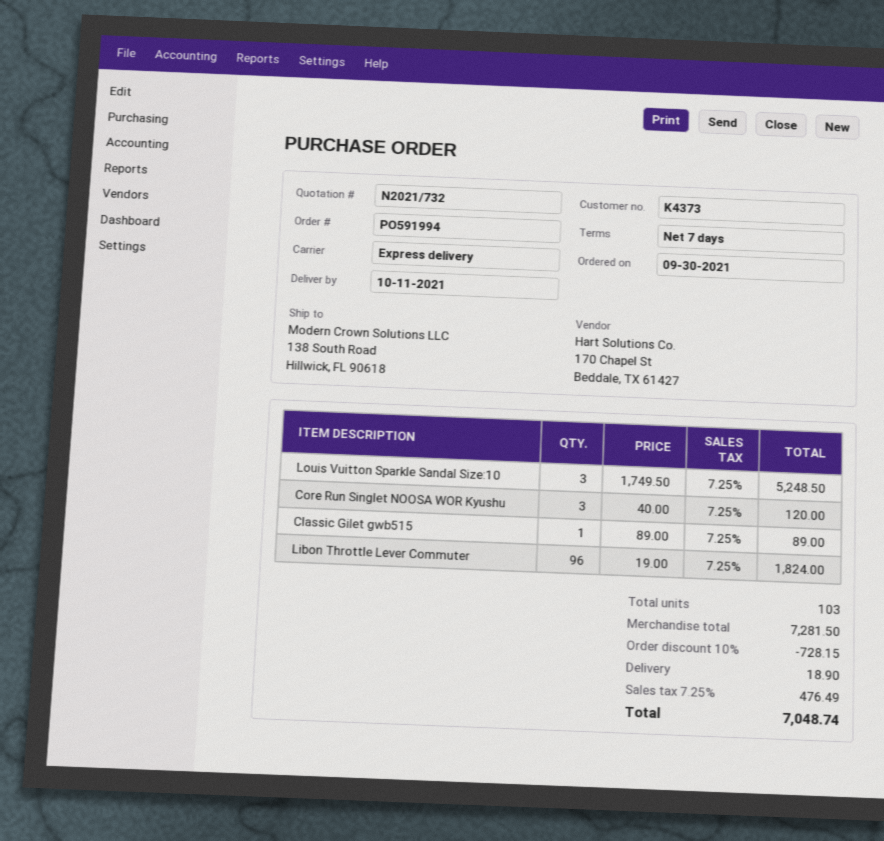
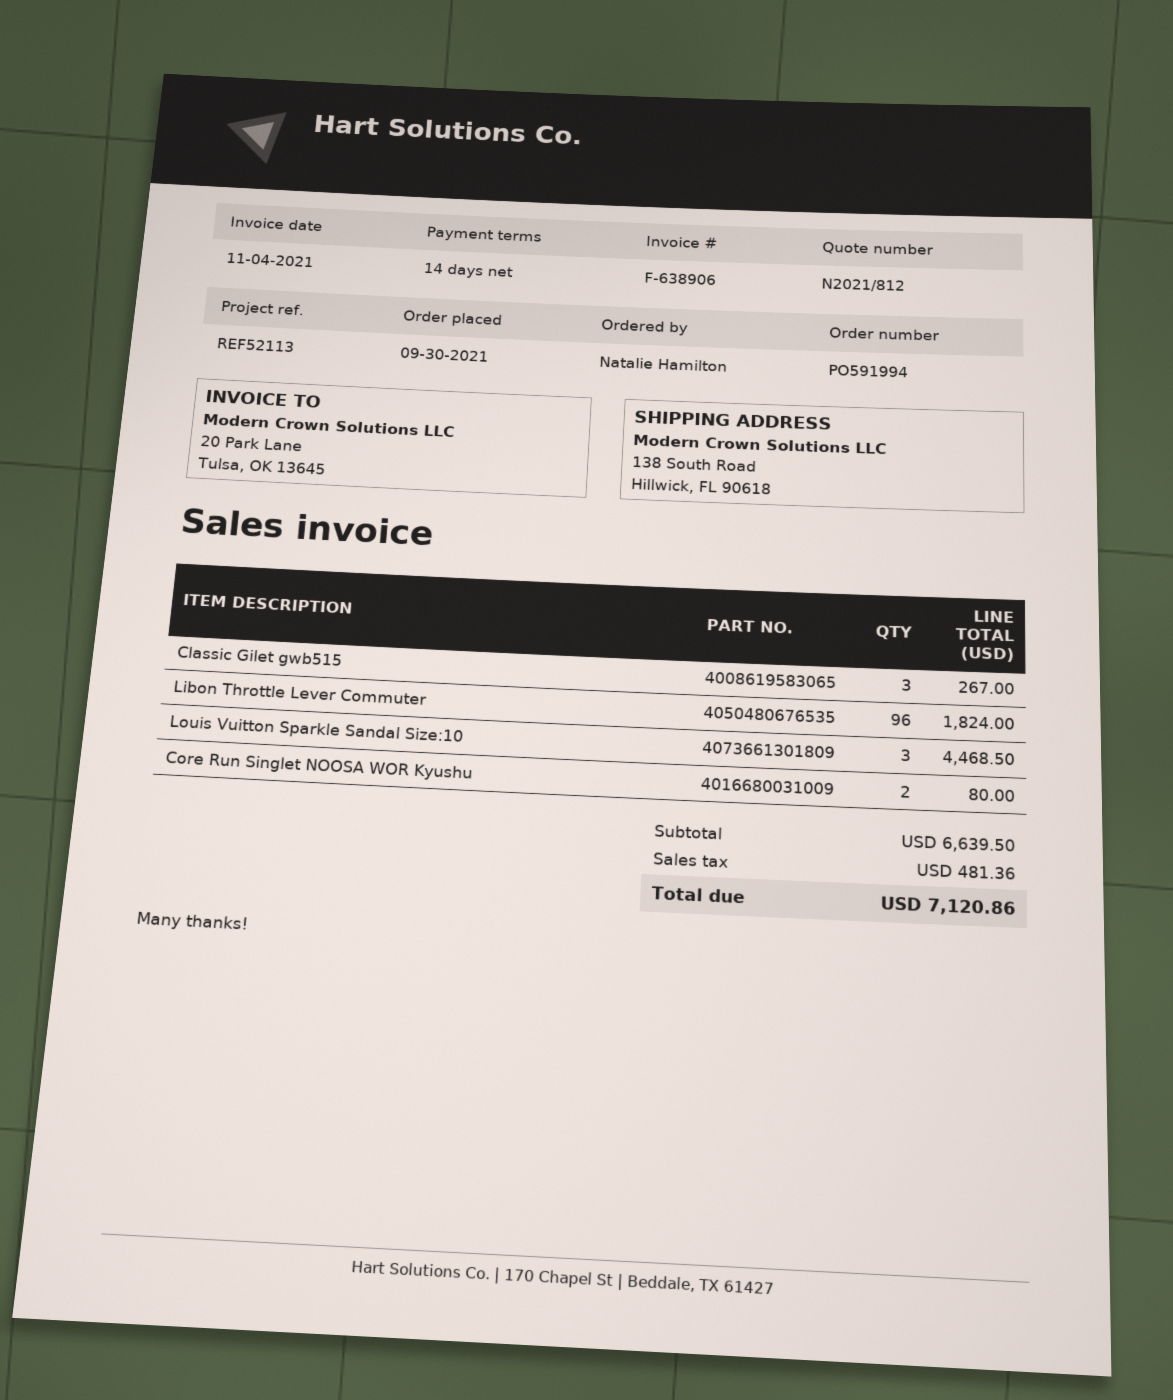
quote number: N2021/732 -> N2021/812
payment terms: 7 days -> 14 days
Louis Vuitton Sparkle Sandal Size:10: 3 for 5248.50 -> 3 for 4468.50
Core Run Singlet NOOSA WOR Kyushu: 3 for 120.00 -> 2 for 80.00
Classic Gilet gwb515: 1 for 89.00 -> 3 for 267.00
subtotal: 7281.50 -> 6639.50
discount: 10% = 728.15 -> none
shipping: 18.90 -> none
tax: 476.49 -> 481.36
total: 7048.74 -> 7120.86

